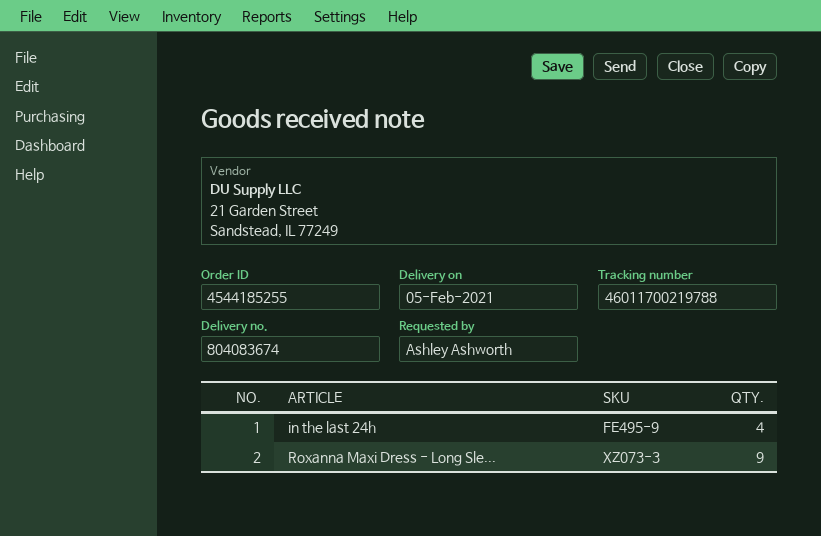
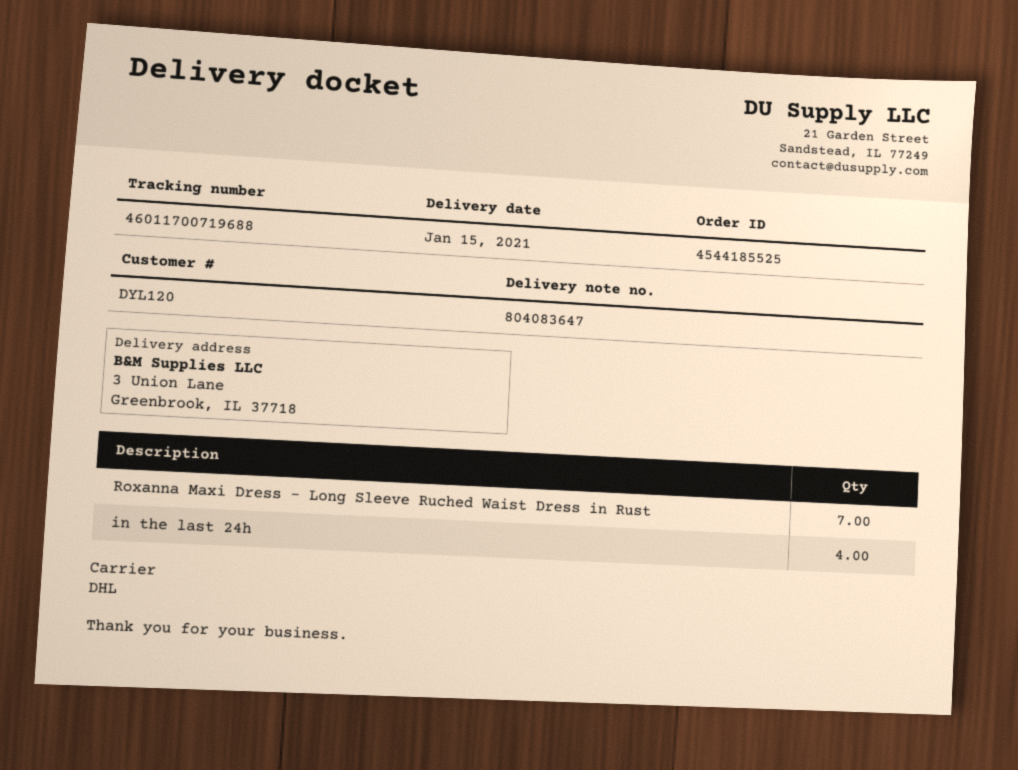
order number: 4544185255 -> 4544185525
delivery note number: 804083674 -> 804083647
delivery date: 2021-02-05 -> 2021-01-15
tracking number: 46011700219788 -> 46011700719688
Roxanna Maxi Dress - Long Sle...: 9 -> 7

